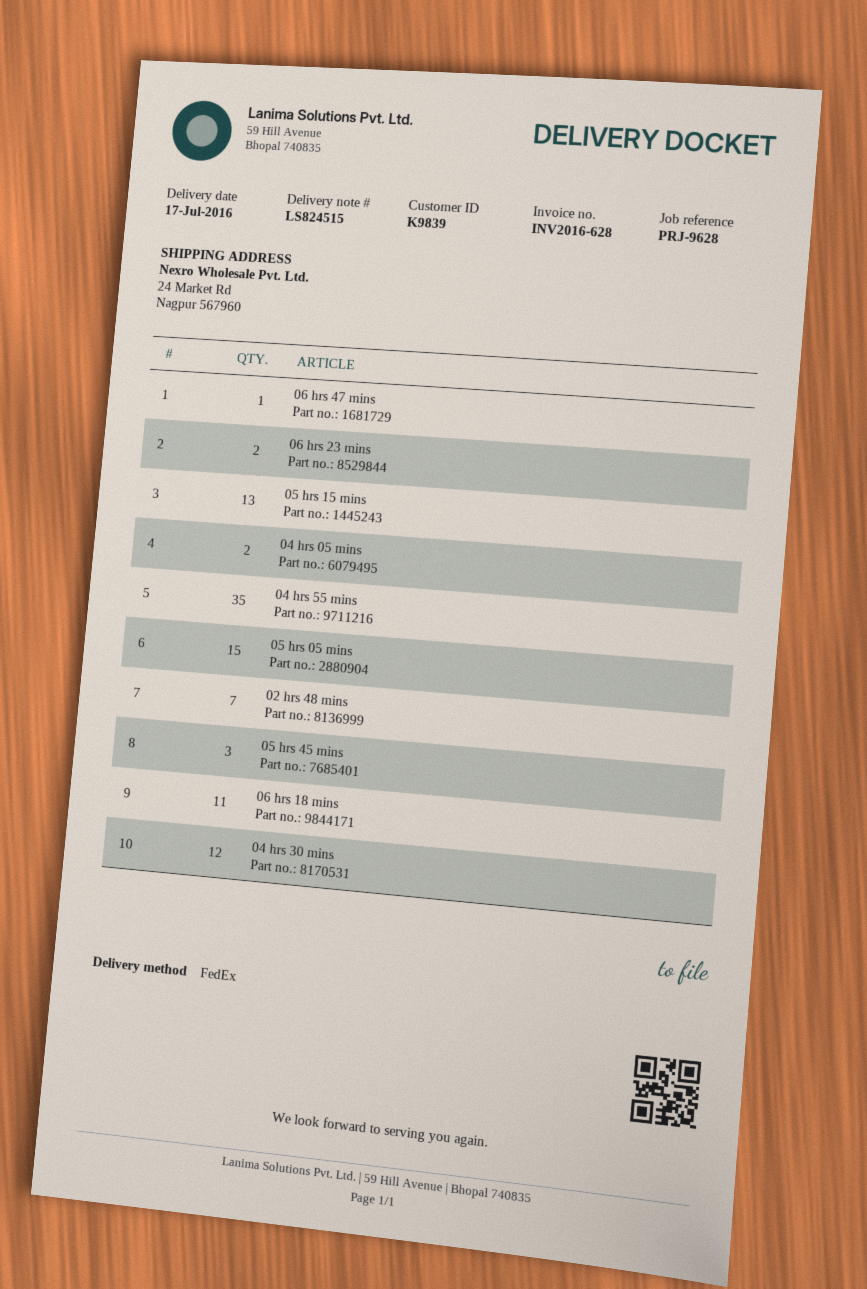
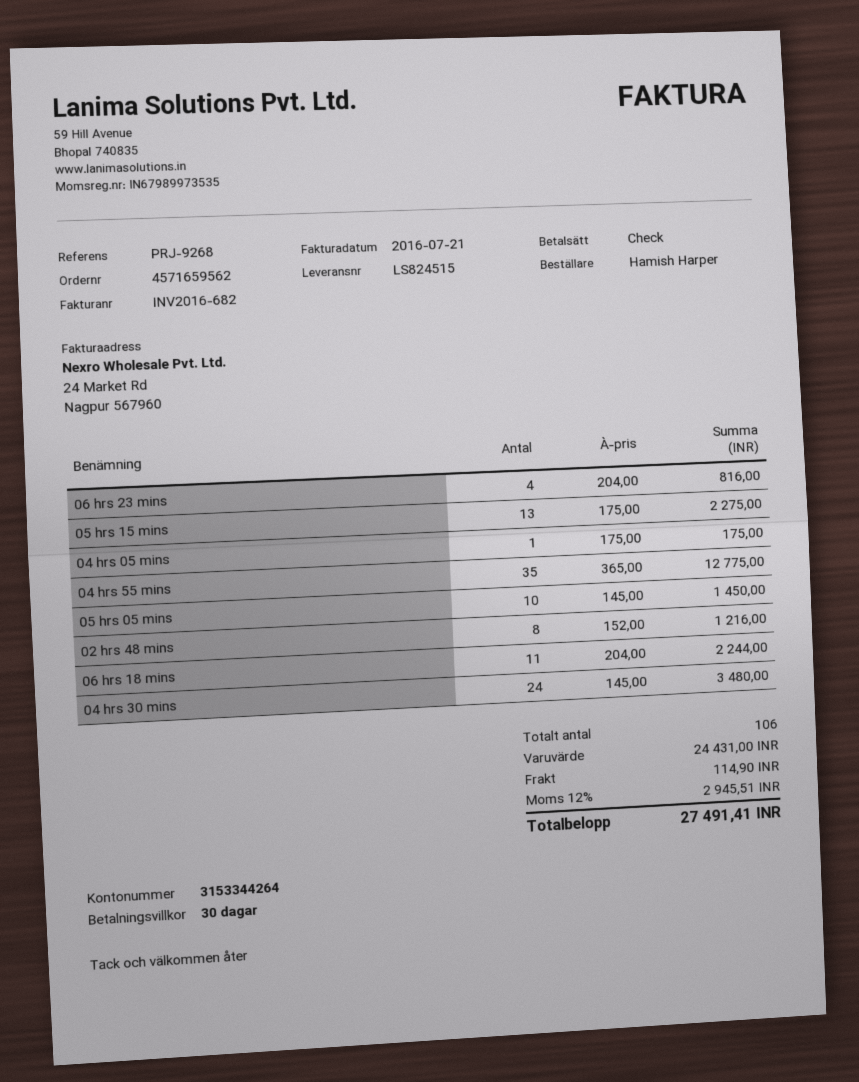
invoice number: INV2016-628 -> INV2016-682
reference: PRJ-9628 -> PRJ-9268
06 hrs 47 mins: 1 -> none
06 hrs 23 mins: 2 -> 4
04 hrs 05 mins: 2 -> 1
05 hrs 05 mins: 15 -> 10
02 hrs 48 mins: 7 -> 8
05 hrs 45 mins: 3 -> none
04 hrs 30 mins: 12 -> 24

